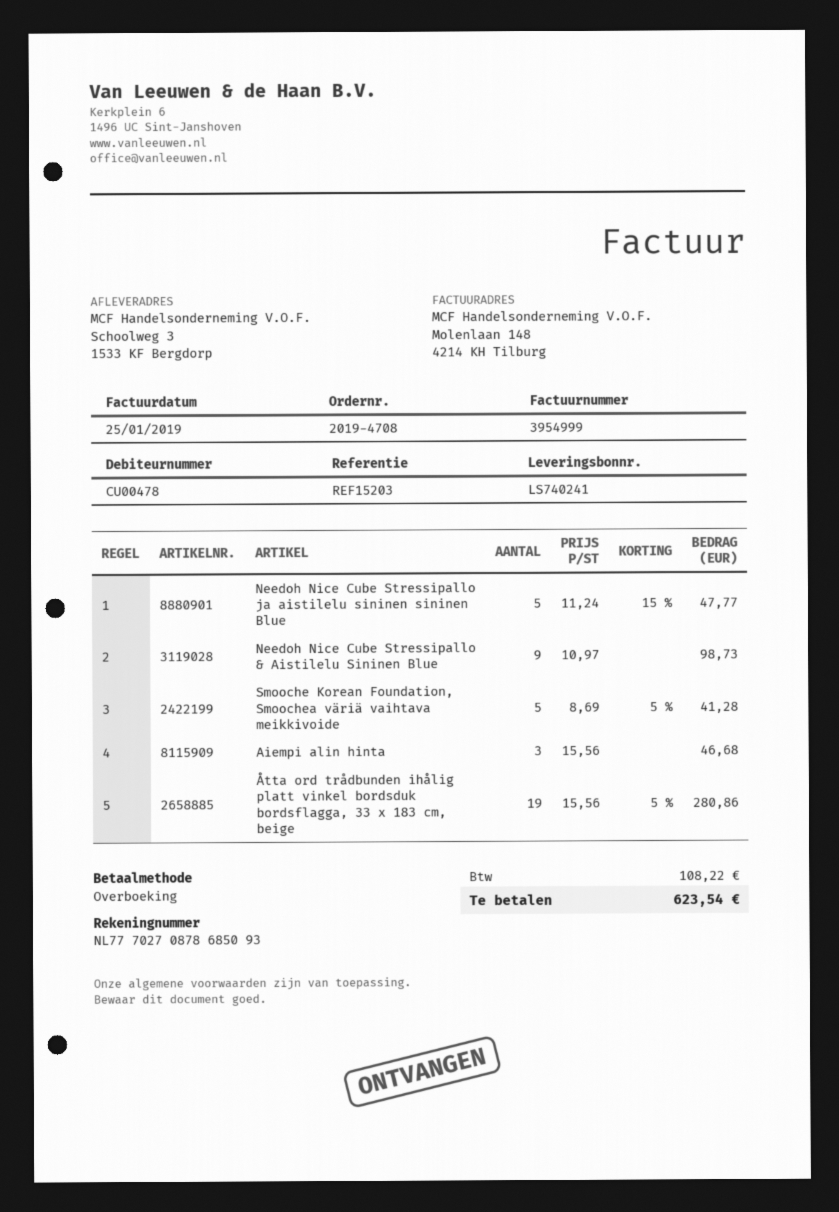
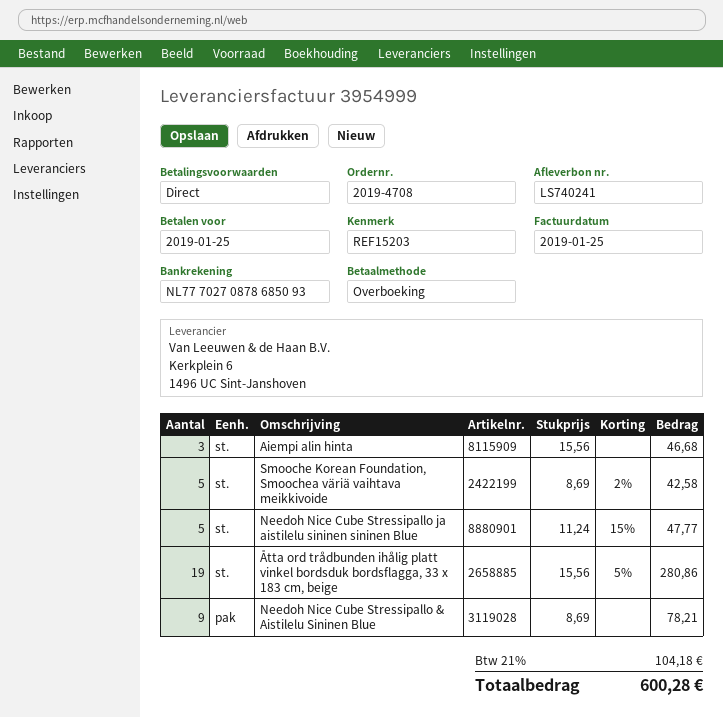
Needoh Nice Cube Stressipallo & Aistilelu Sininen Blue: 9 x 10.97 = 98.73 -> 9 x 8.69 = 78.21
Smooche Korean Foundation, Smoochea väriä vaihtava meikkivoide: 5 x 8.69 - 5% = 41.28 -> 5 x 8.69 - 2% = 42.58
tax: 108.22 -> 104.18
total: 623.54 -> 600.28

